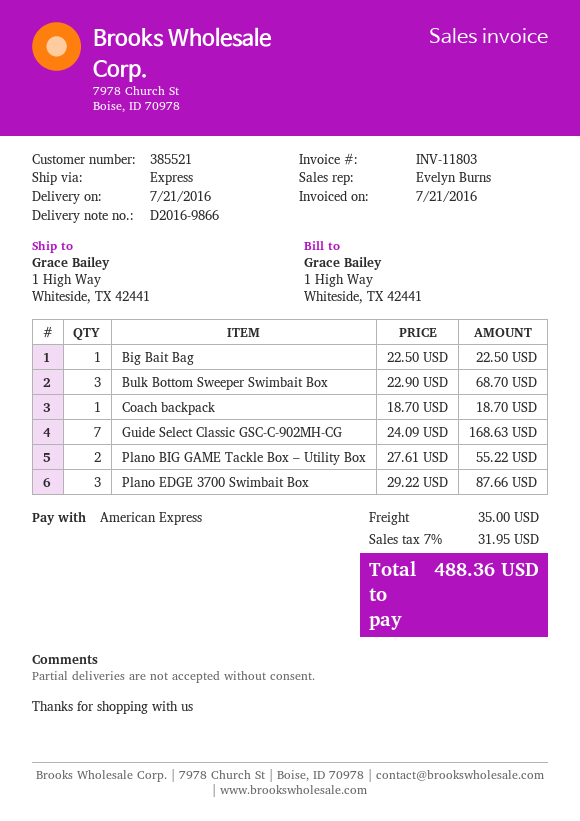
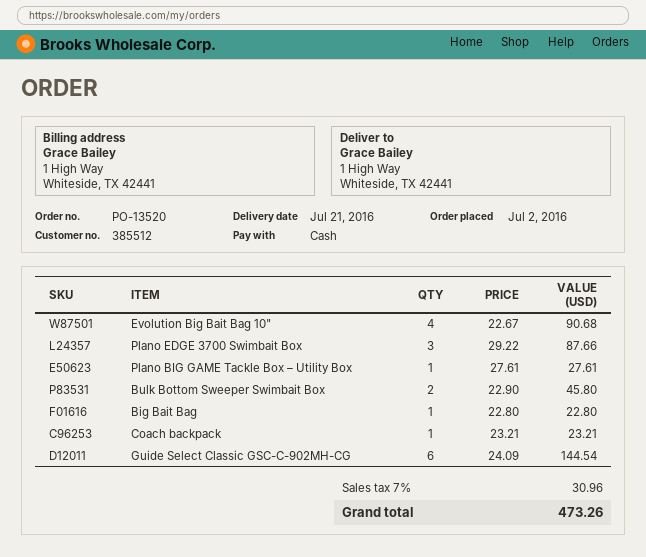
customer number: 385521 -> 385512
payment method: American Express -> cash
Big Bait Bag: 1 x 22.50 = 22.50 -> 1 x 22.80 = 22.80
Bulk Bottom Sweeper Swimbait Box: 3 x 22.90 = 68.70 -> 2 x 22.90 = 45.80
Coach backpack: 1 x 18.70 = 18.70 -> 1 x 23.21 = 23.21
Guide Select Classic GSC-C-902MH-CG: 7 x 24.09 = 168.63 -> 6 x 24.09 = 144.54
Plano BIG GAME Tackle Box – Utility Box: 2 x 27.61 = 55.22 -> 1 x 27.61 = 27.61
Evolution Big Bait Bag 10": none -> 4 x 22.67 = 90.68
shipping: 35.00 -> none
tax: 7% = 31.95 -> 7% = 30.96
total: 488.36 -> 473.26

